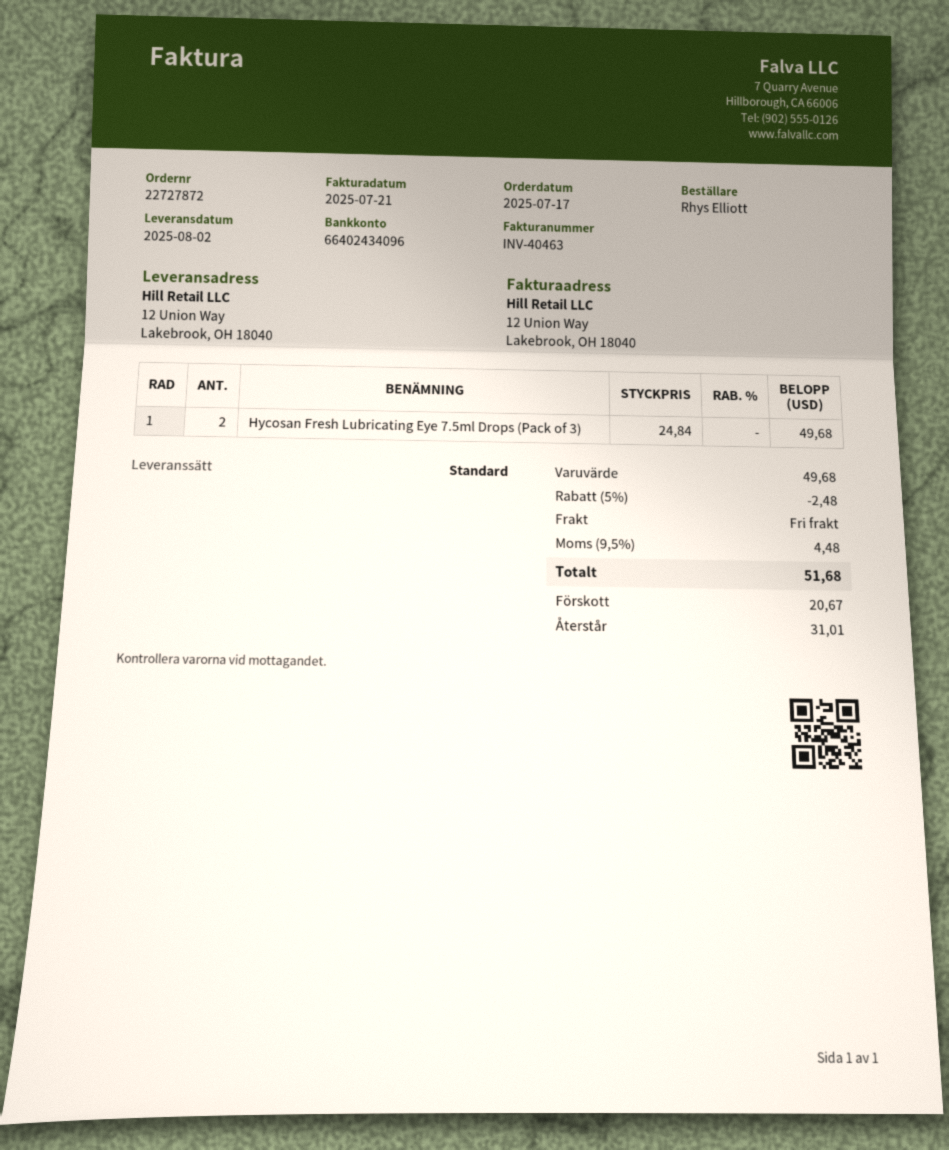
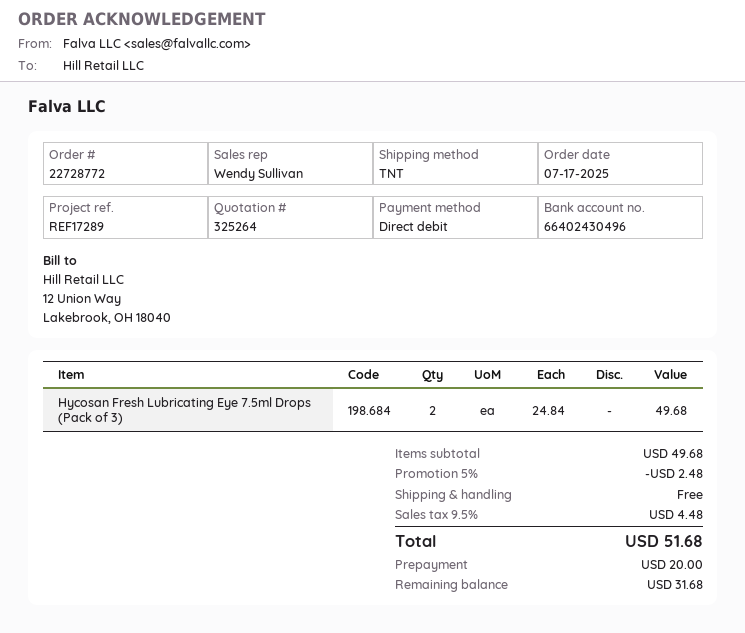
order number: 22727872 -> 22728772
bank account: 66402434096 -> 66402430496
shipping method: standard -> TNT
deposit: 20.67 -> 20.00
balance: 31.01 -> 31.68

